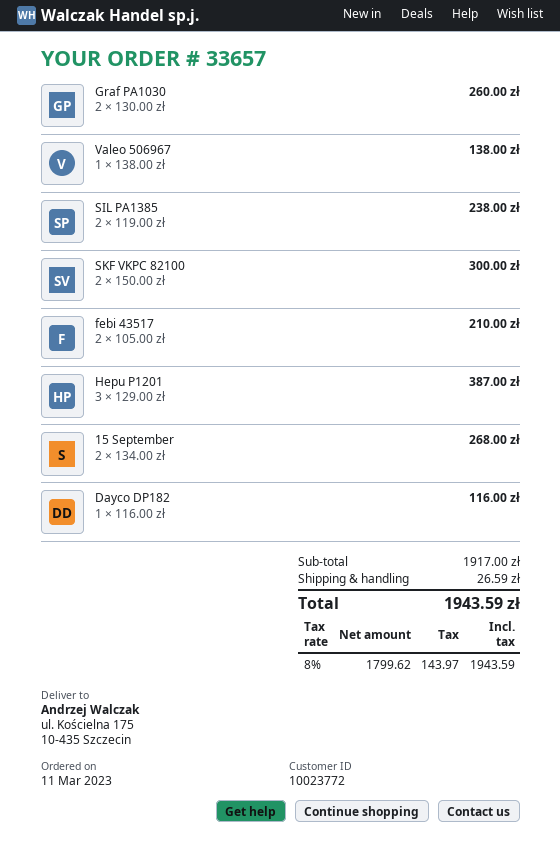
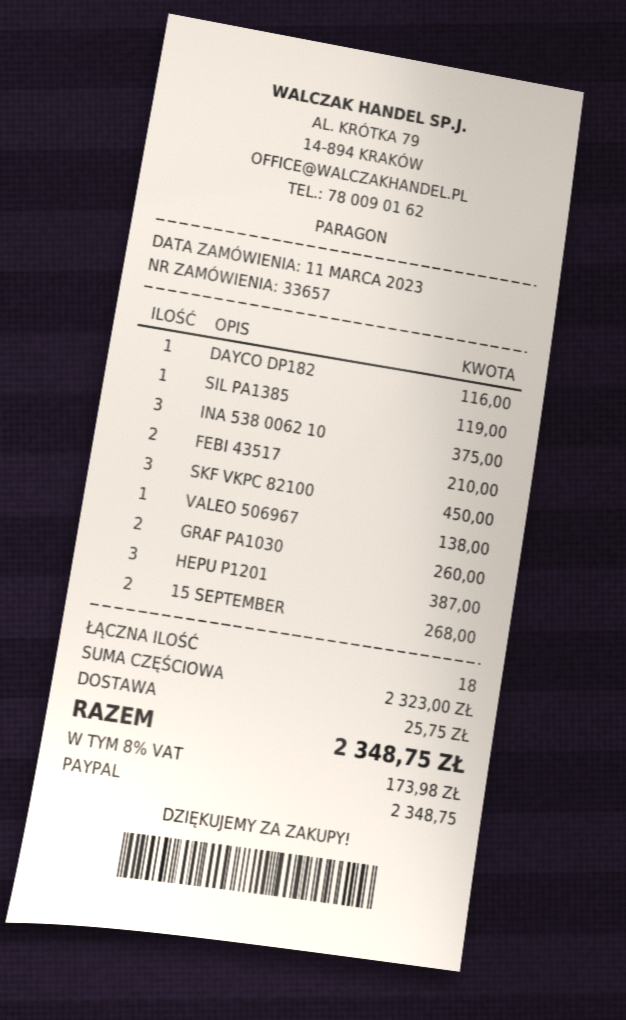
SIL PA1385: 2 for 238.00 -> 1 for 119.00
SKF VKPC 82100: 2 for 300.00 -> 3 for 450.00
INA 538 0062 10: none -> 3 for 375.00
subtotal: 1917.00 -> 2323.00
shipping: 26.59 -> 25.75
tax: 8% = 143.97 -> 8% = 173.98
total: 1943.59 -> 2348.75

